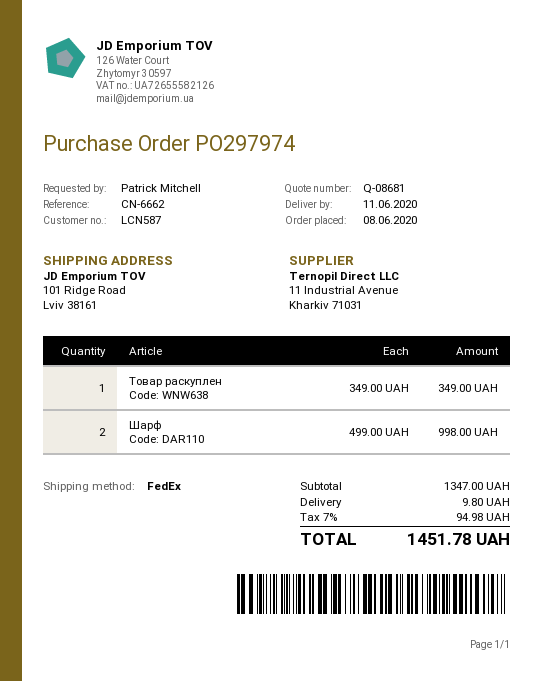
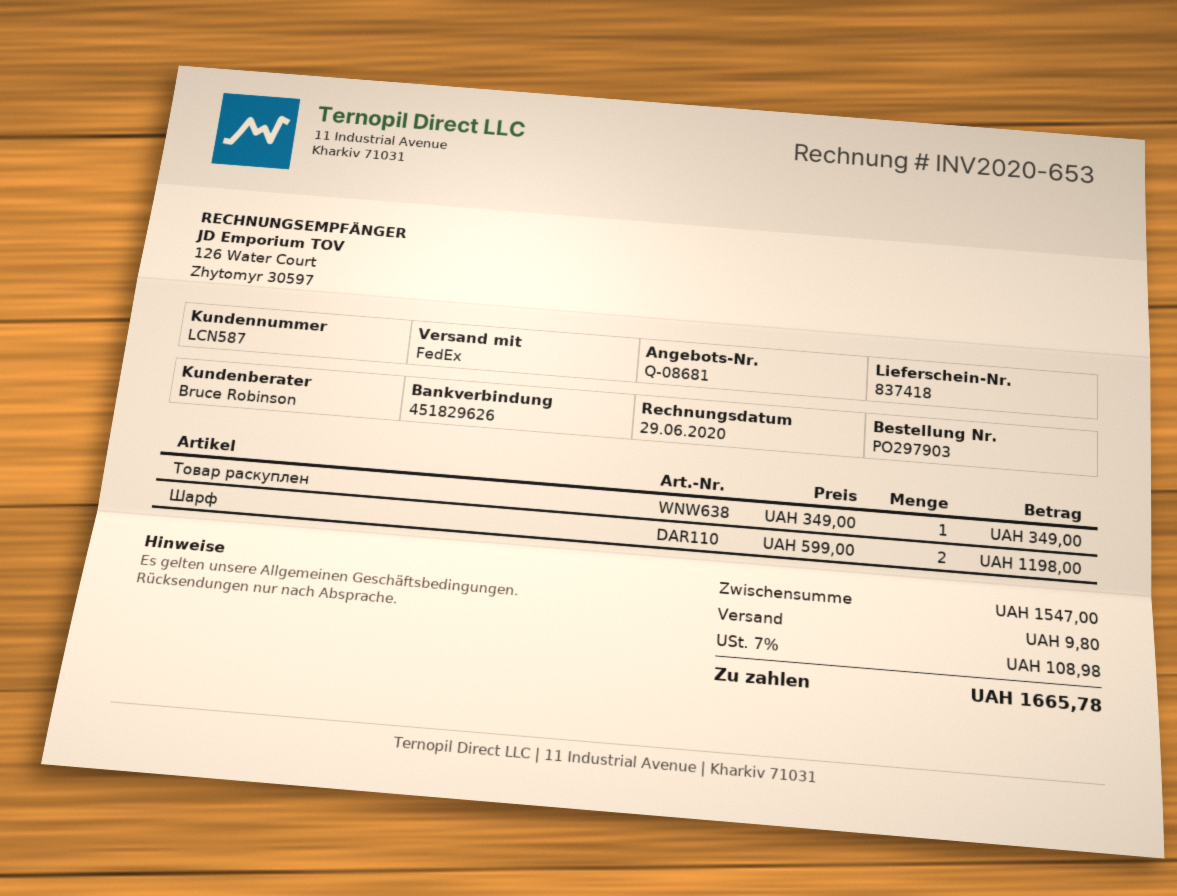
order number: PO297974 -> PO297903
Шарф: 2 x 499.00 = 998.00 -> 2 x 599.00 = 1198.00
subtotal: 1347.00 -> 1547.00
tax: 7% = 94.98 -> 7% = 108.98
total: 1451.78 -> 1665.78

